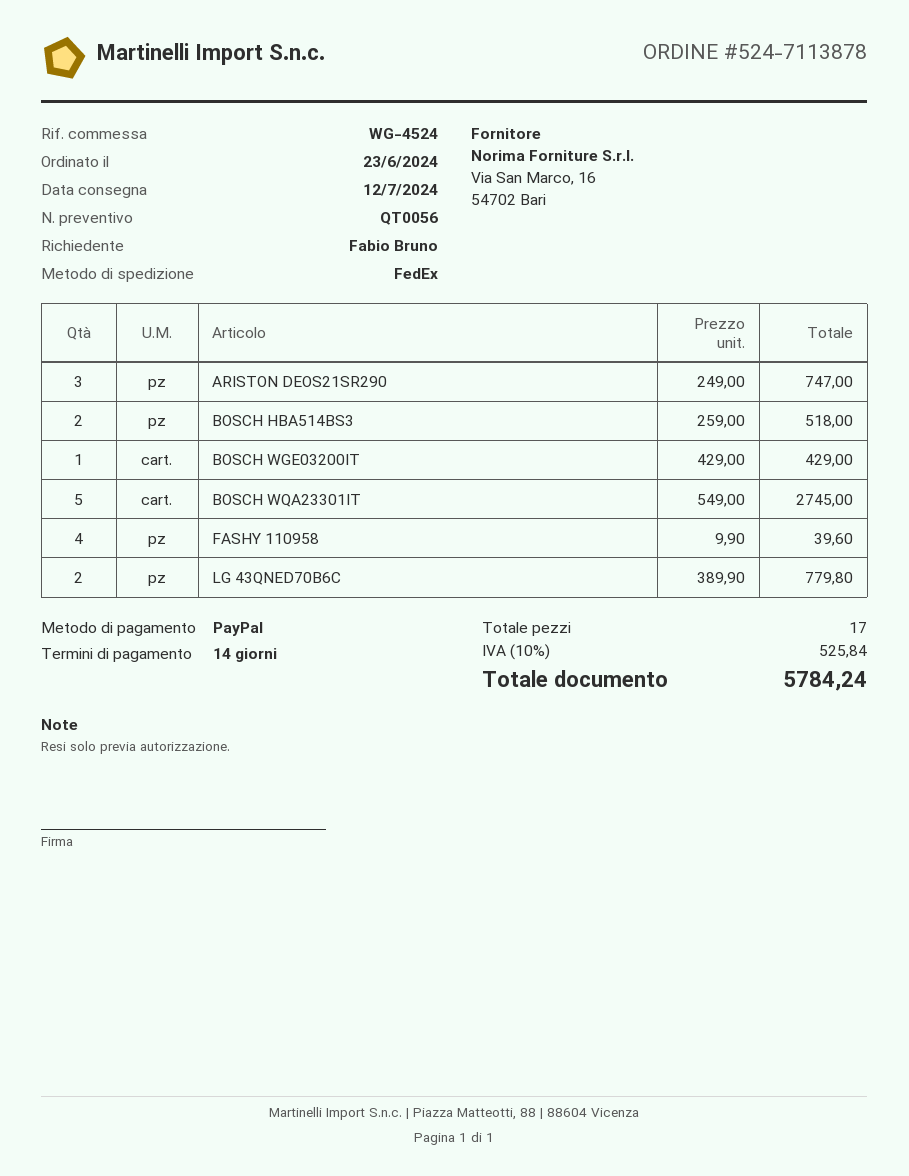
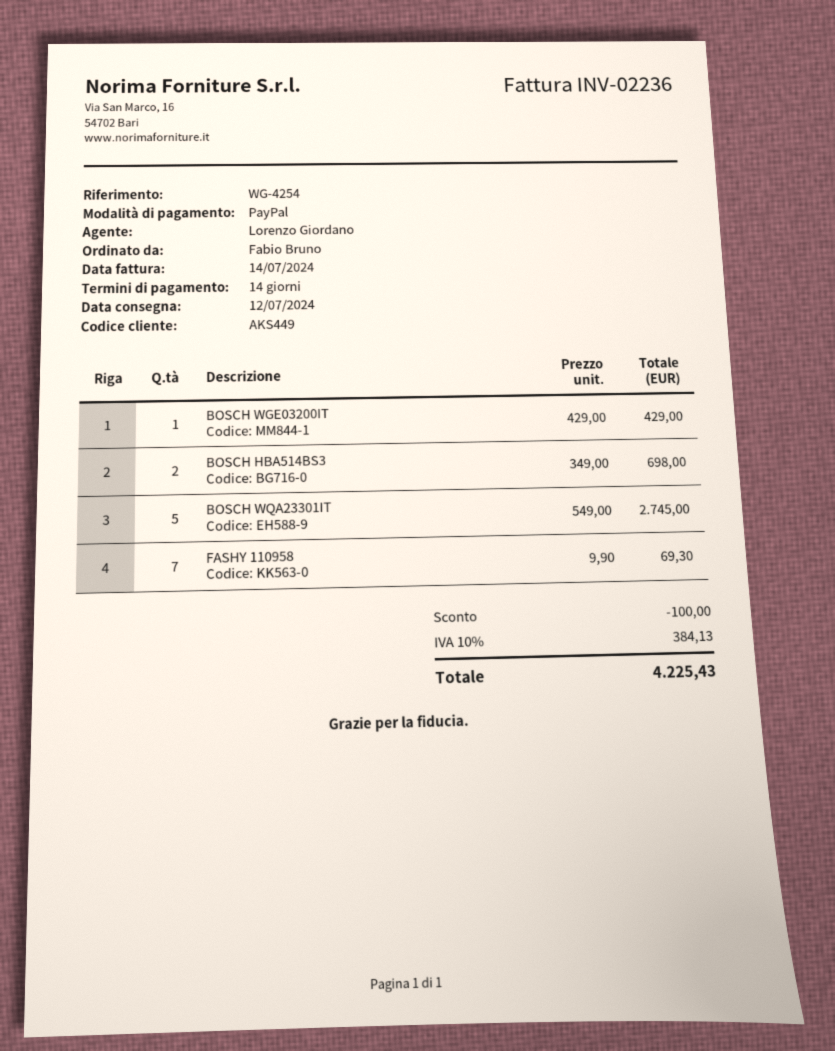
reference: WG-4524 -> WG-4254
ARISTON DEOS21SR290: 3 x 249.00 = 747.00 -> none
BOSCH HBA514BS3: 2 x 259.00 = 518.00 -> 2 x 349.00 = 698.00
FASHY 110958: 4 x 9.90 = 39.60 -> 7 x 9.90 = 69.30
LG 43QNED70B6C: 2 x 389.90 = 779.80 -> none
discount: none -> 100.00
tax: 10% = 525.84 -> 10% = 384.13
total: 5784.24 -> 4225.43

